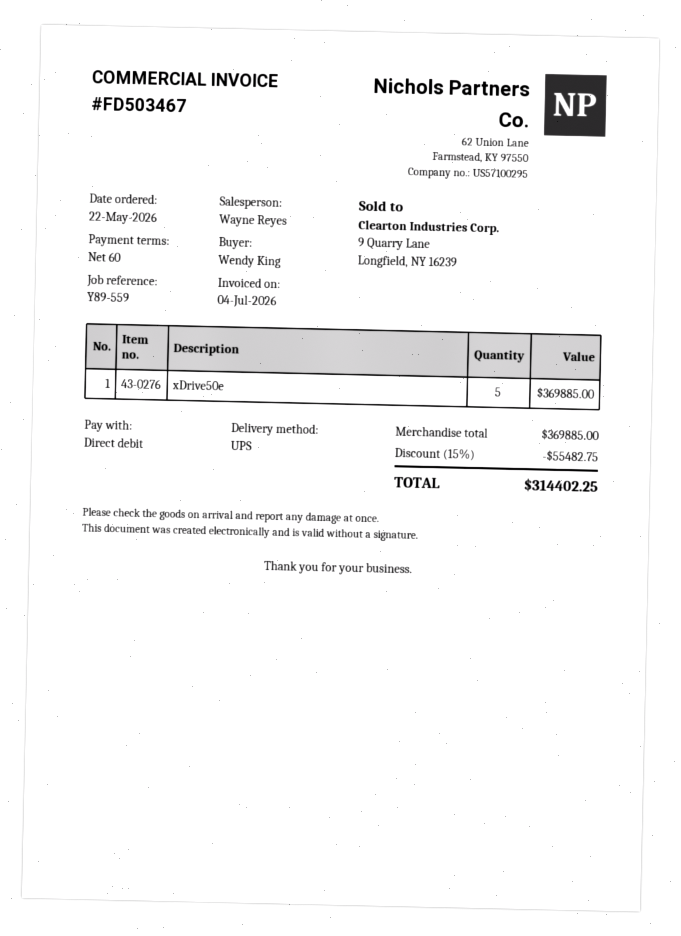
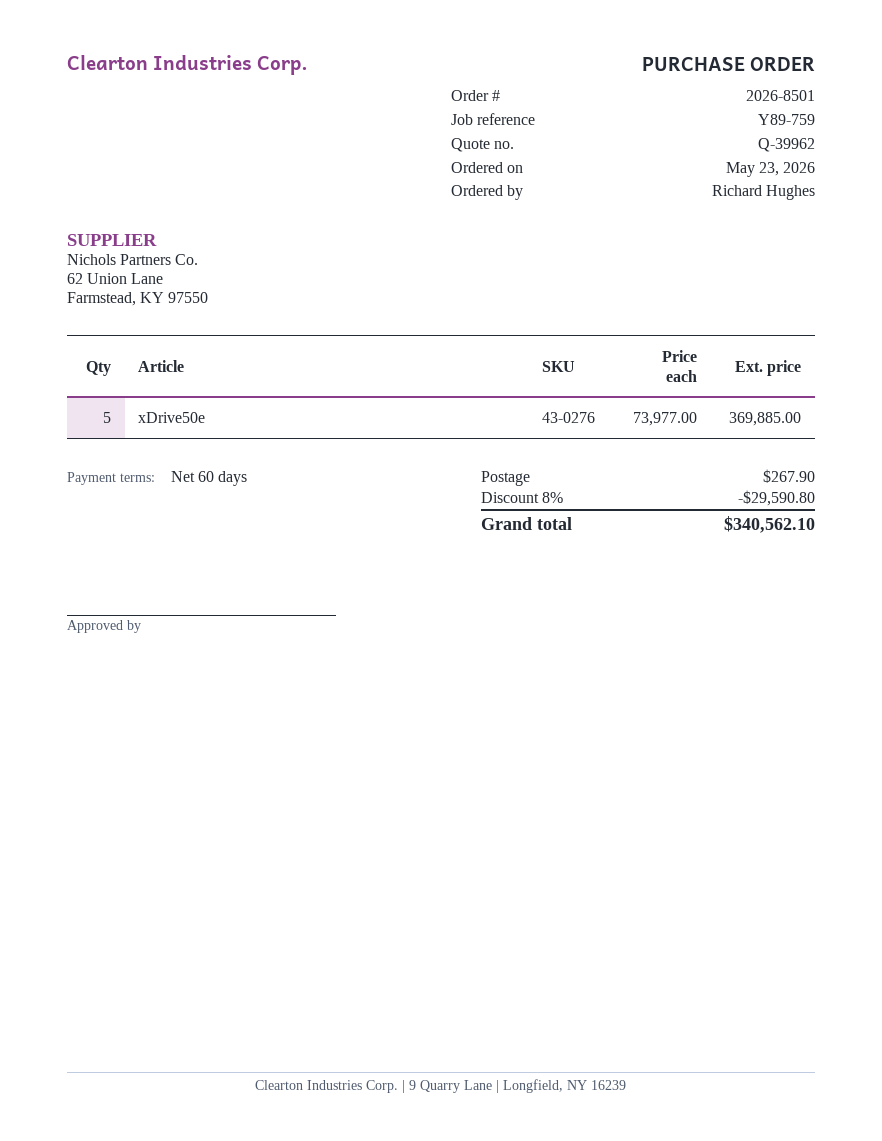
order date: 2026-05-22 -> 2026-05-23
reference: Y89-559 -> Y89-759
ordered by: Wendy King -> Richard Hughes
discount: 15% = 55482.75 -> 8% = 29590.80
shipping: none -> 267.90
total: 314402.25 -> 340562.10

